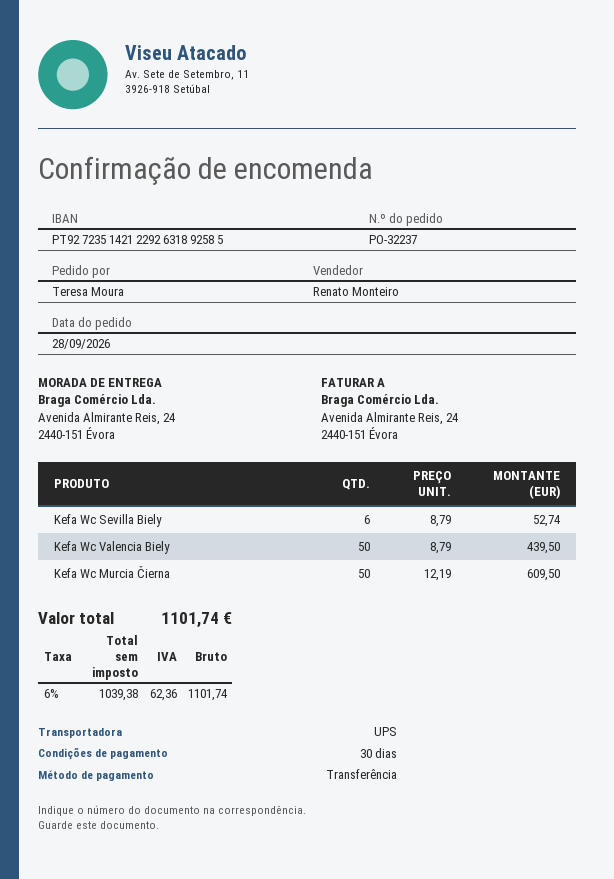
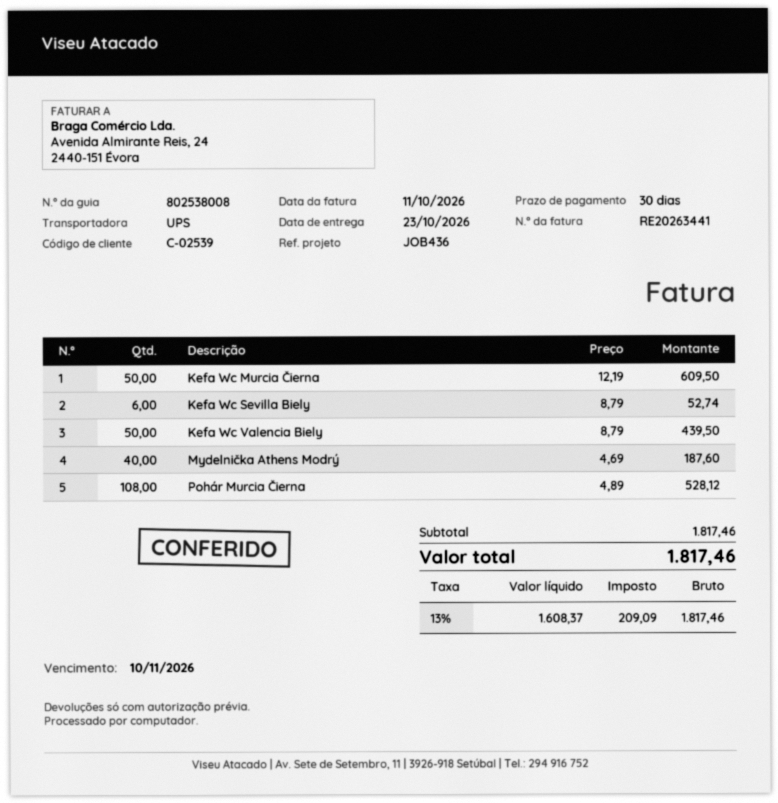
Mydelnička Athens Modrý: none -> 40 x 4.69 = 187.60
Pohár Murcia Čierna: none -> 108 x 4.89 = 528.12
net: 1039.38 -> 1608.37
tax: 6% = 62.36 -> 13% = 209.09
total: 1101.74 -> 1817.46

